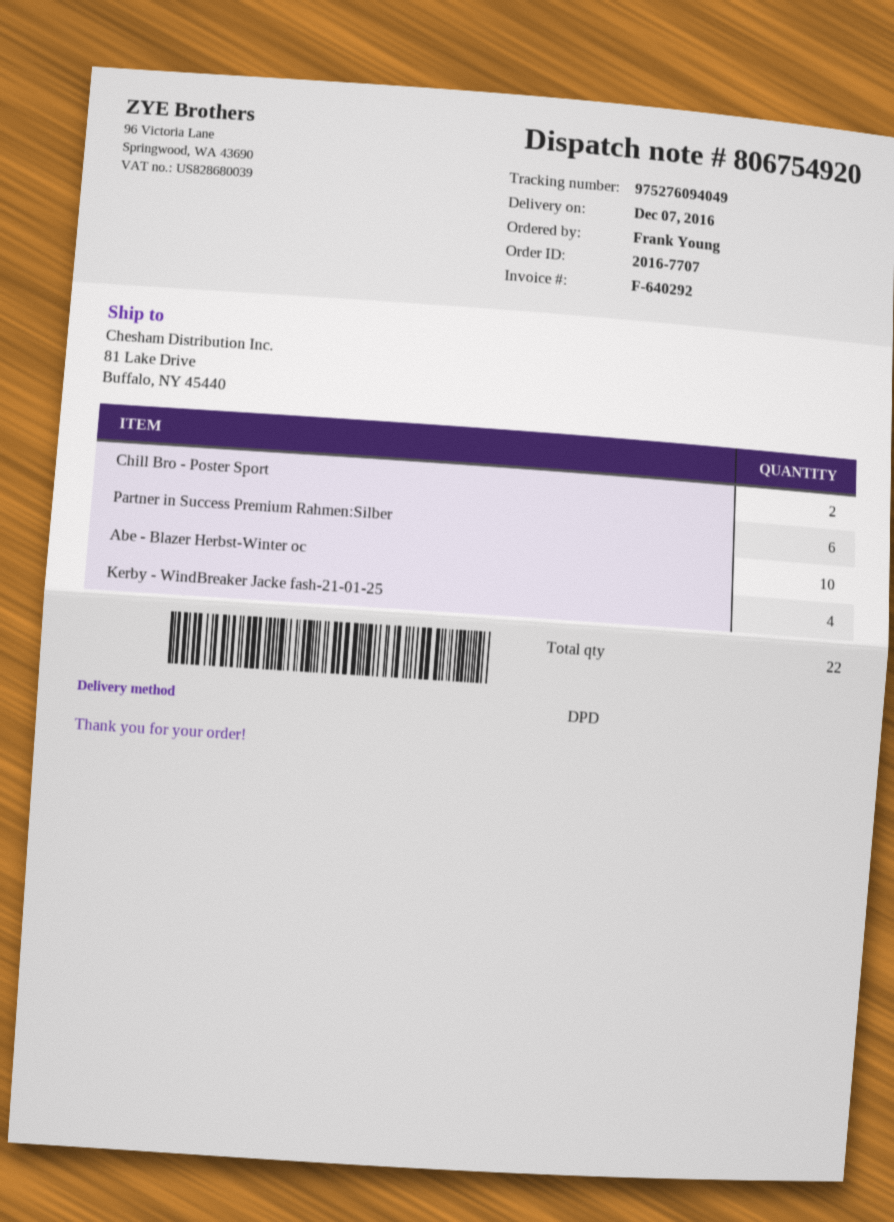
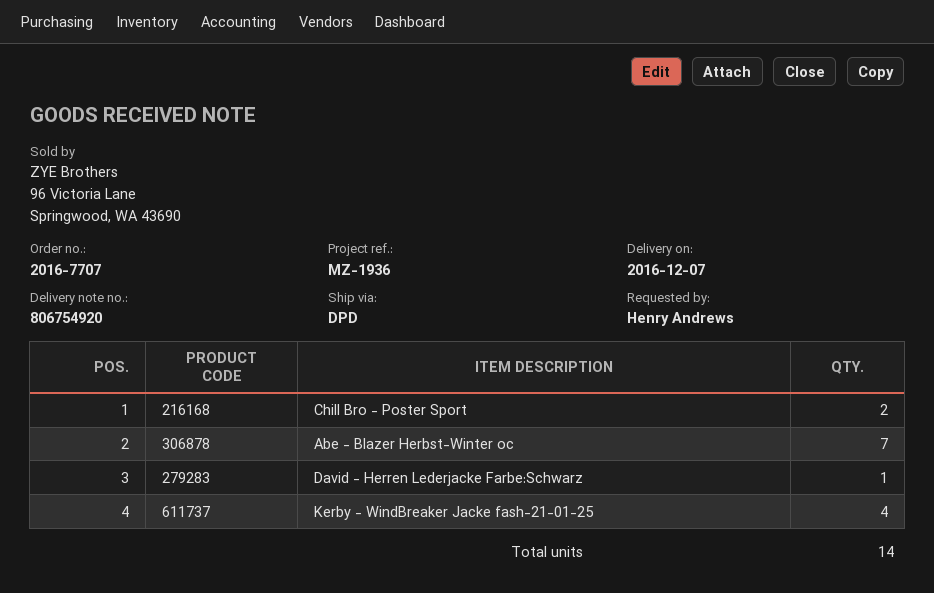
ordered by: Frank Young -> Henry Andrews
Partner in Success Premium Rahmen:Silber: 6 -> none
Abe - Blazer Herbst-Winter oc: 10 -> 7
David - Herren Lederjacke Farbe:Schwarz: none -> 1
total quantity: 22 -> 14

